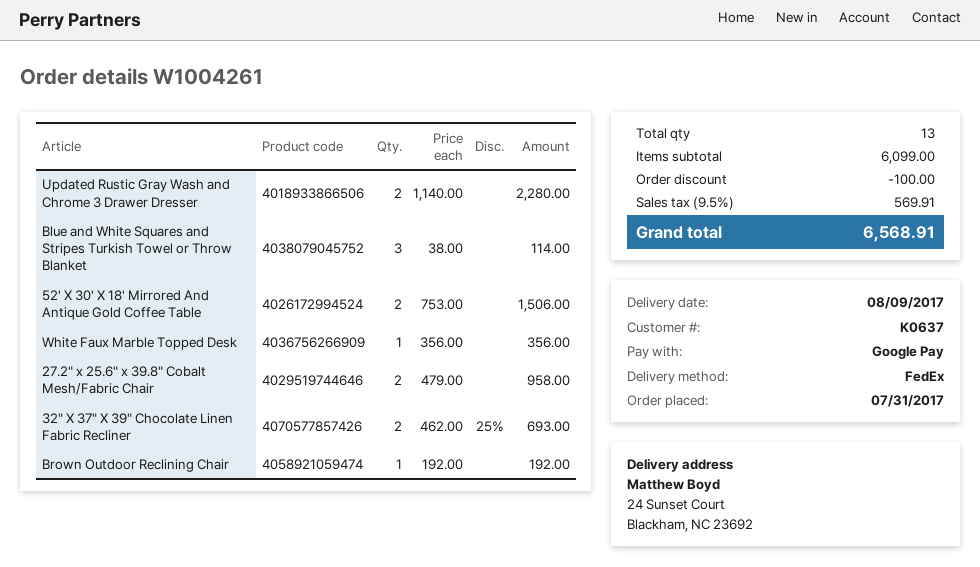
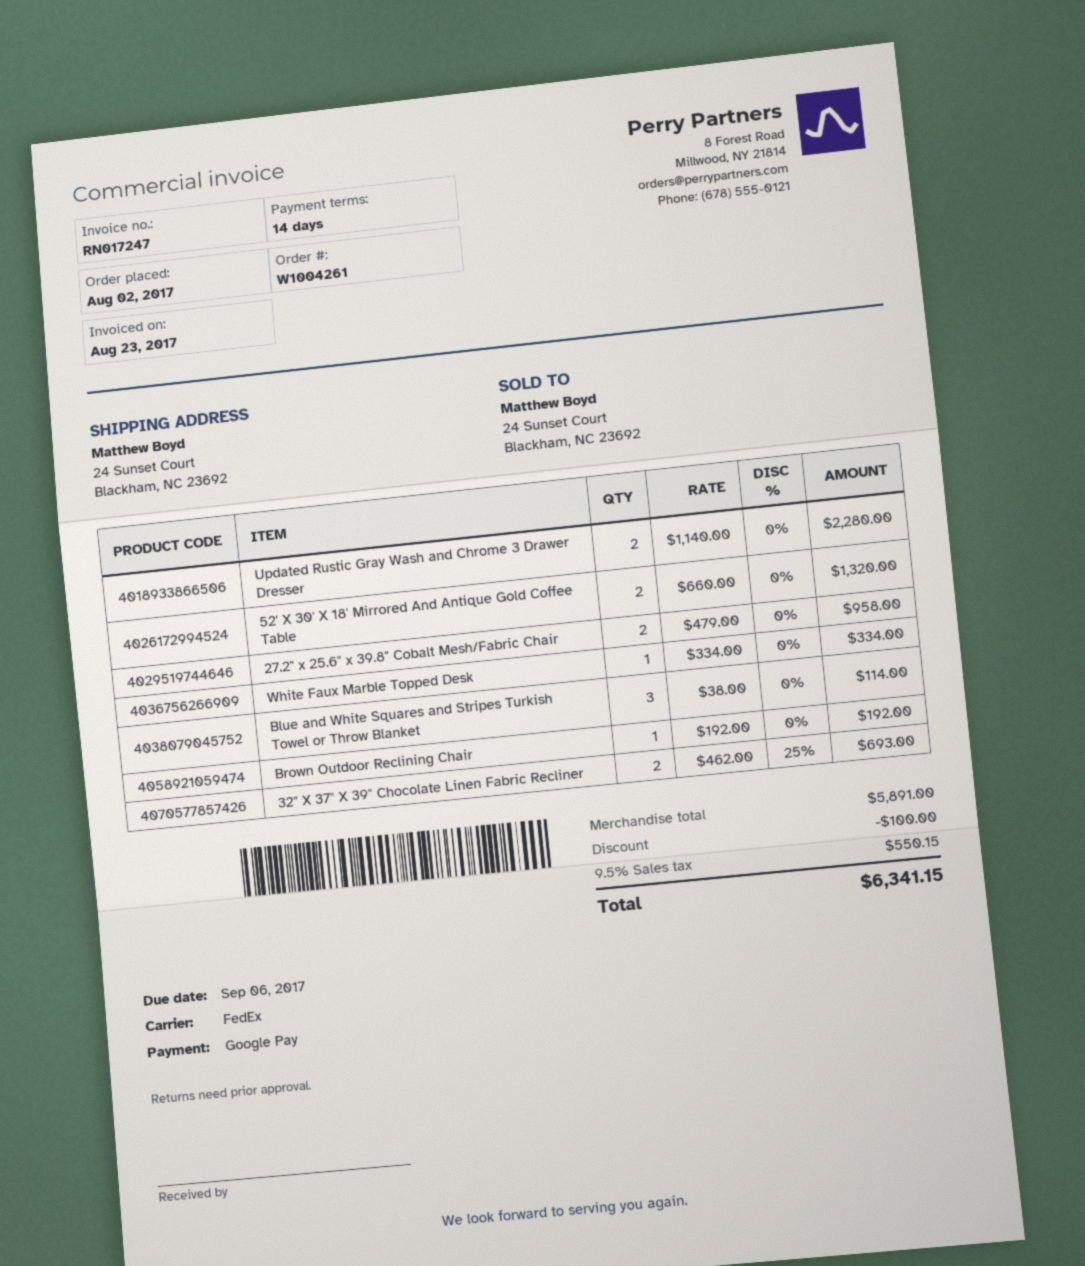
order date: 2017-07-31 -> 2017-08-02
52' X 30' X 18' Mirrored And Antique Gold Coffee Table: 2 x 753.00 = 1506.00 -> 2 x 660.00 = 1320.00
White Faux Marble Topped Desk: 1 x 356.00 = 356.00 -> 1 x 334.00 = 334.00
subtotal: 6099.00 -> 5891.00
tax: 9.5% = 569.91 -> 9.5% = 550.15
total: 6568.91 -> 6341.15

